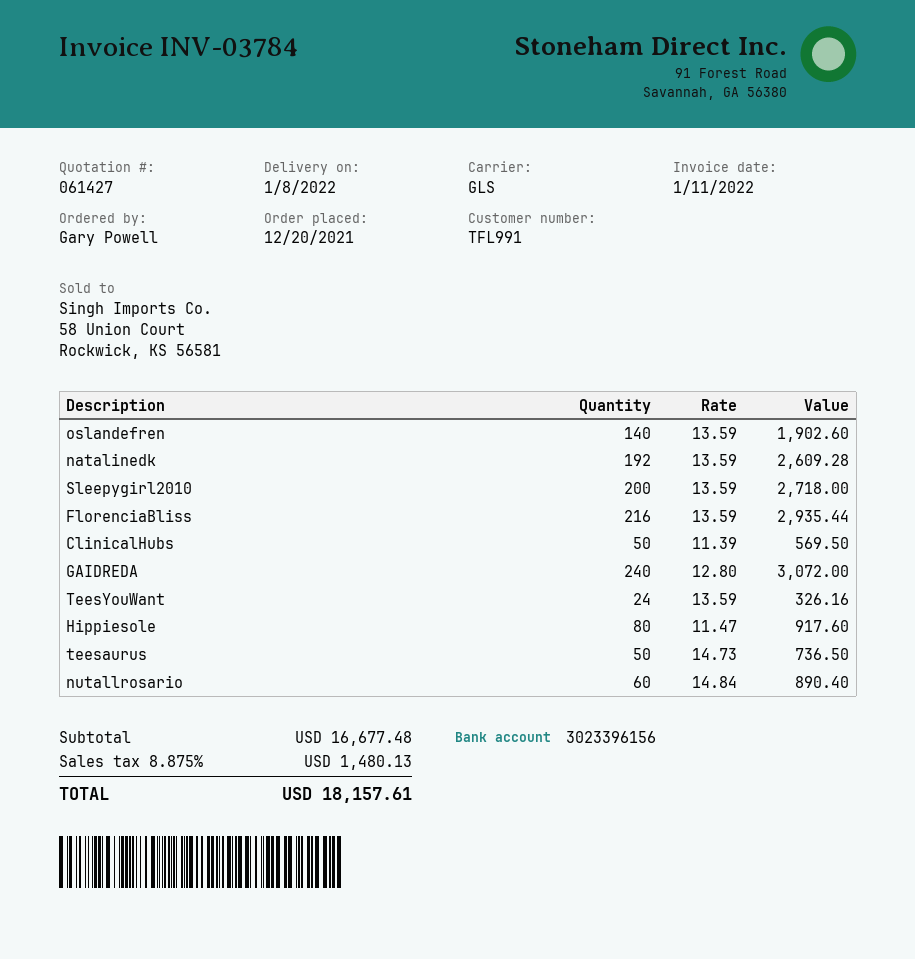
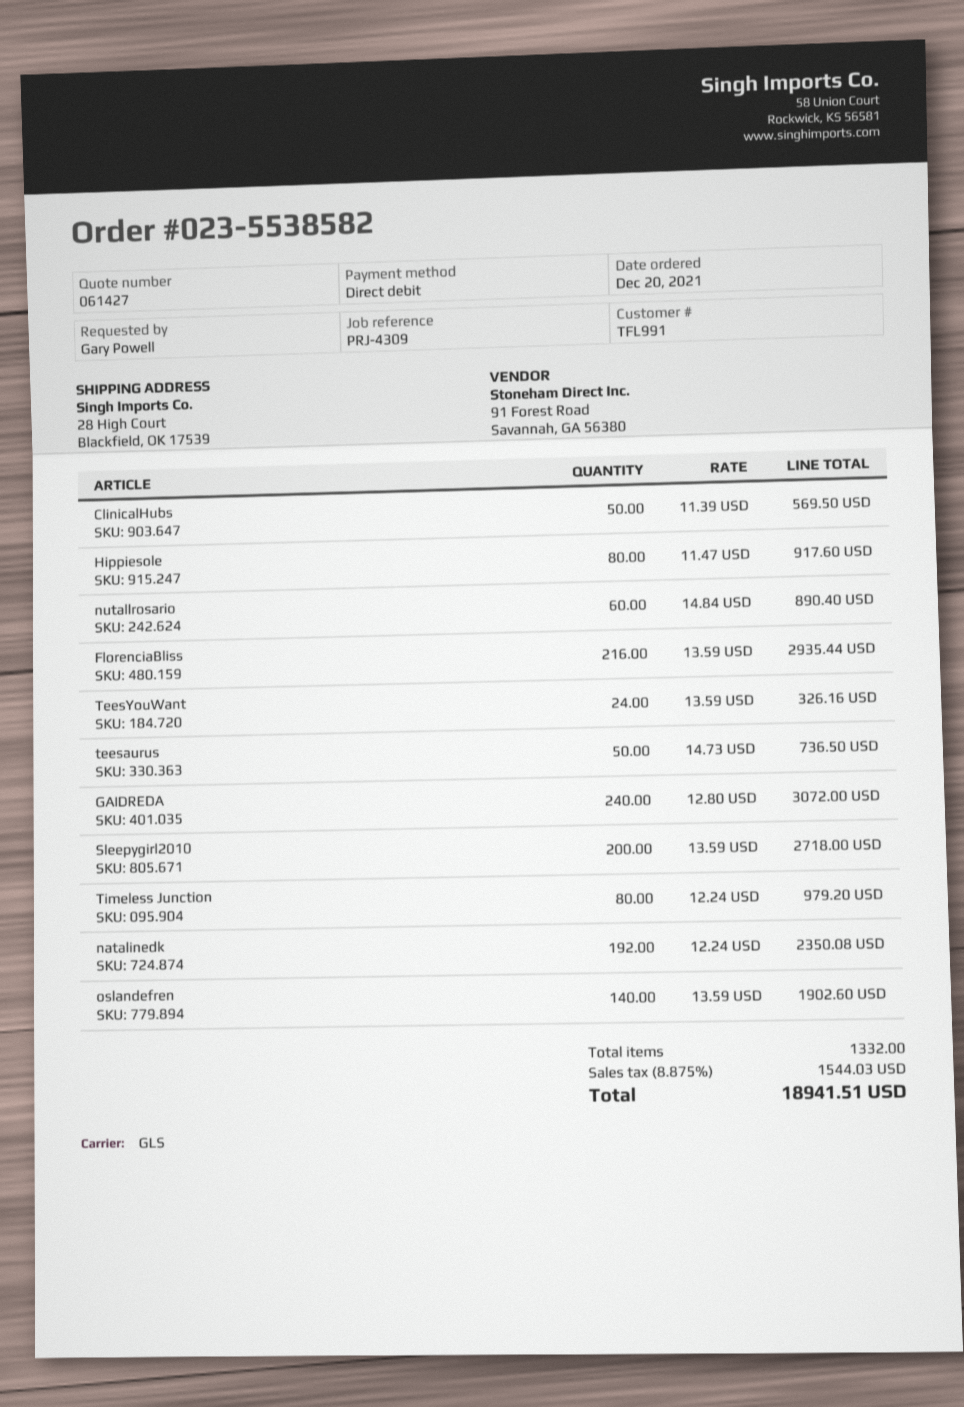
natalinedk: 192 x 13.59 = 2609.28 -> 192 x 12.24 = 2350.08
Timeless Junction: none -> 80 x 12.24 = 979.20
tax: 8.875% = 1480.13 -> 8.875% = 1544.03
total: 18157.61 -> 18941.51

